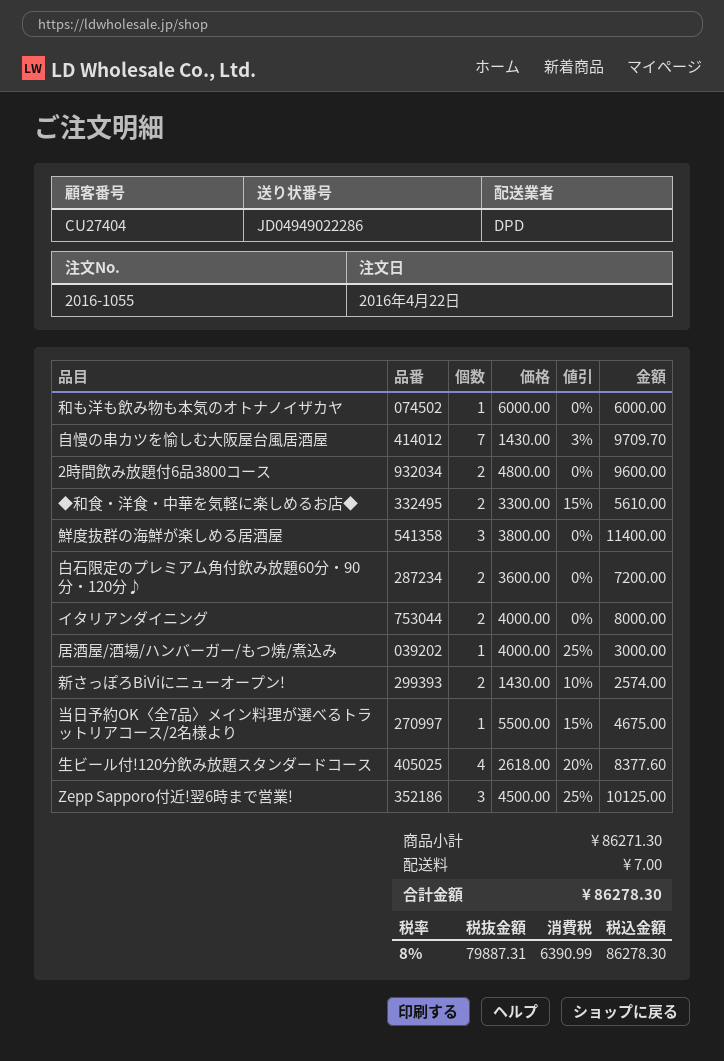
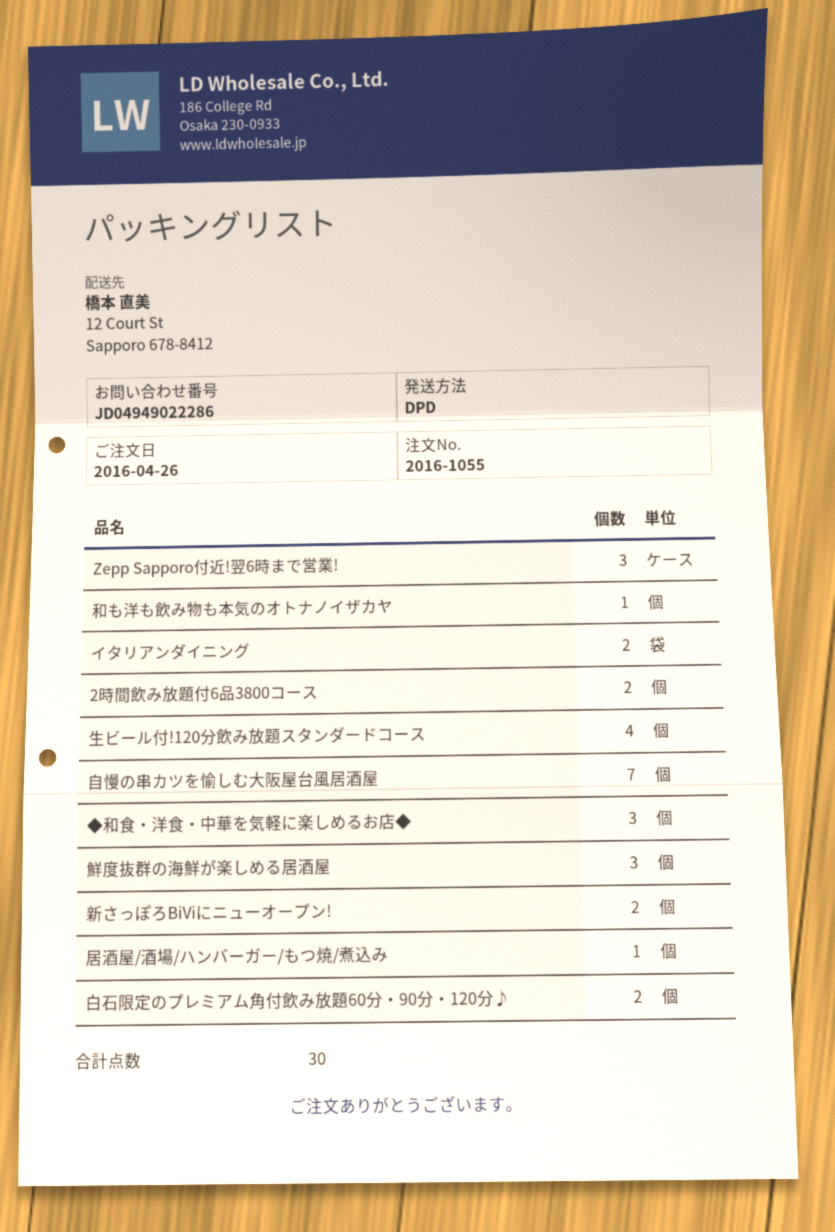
order date: 2016-04-22 -> 2016-04-26
◆和食・洋食・中華を気軽に楽しめるお店◆: 2 -> 3
当日予約OK〈全7品〉メイン料理が選べるトラットリアコース/2名様より: 1 -> none

